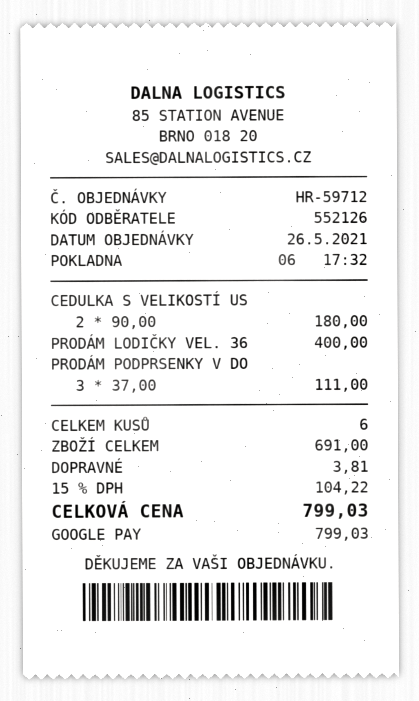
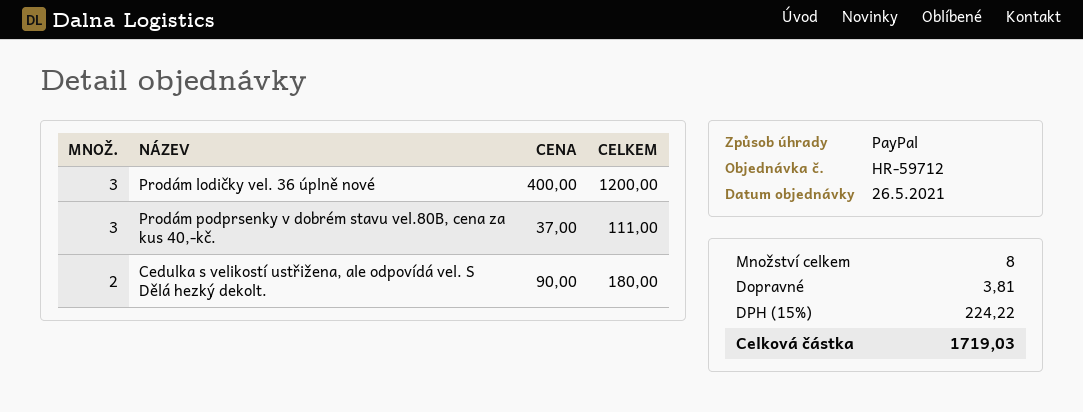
payment method: Google Pay -> PayPal
PRODÁM LODIČKY VEL. 36: 1 x 400.00 = 400.00 -> 3 x 400.00 = 1200.00
total quantity: 6 -> 8
tax: 15% = 104.22 -> 15% = 224.22
total: 799.03 -> 1719.03

